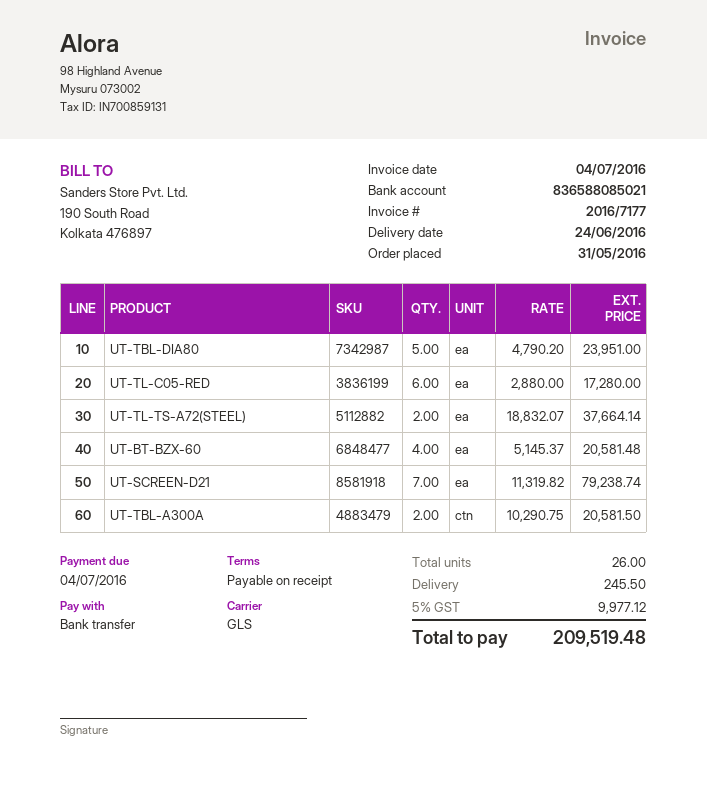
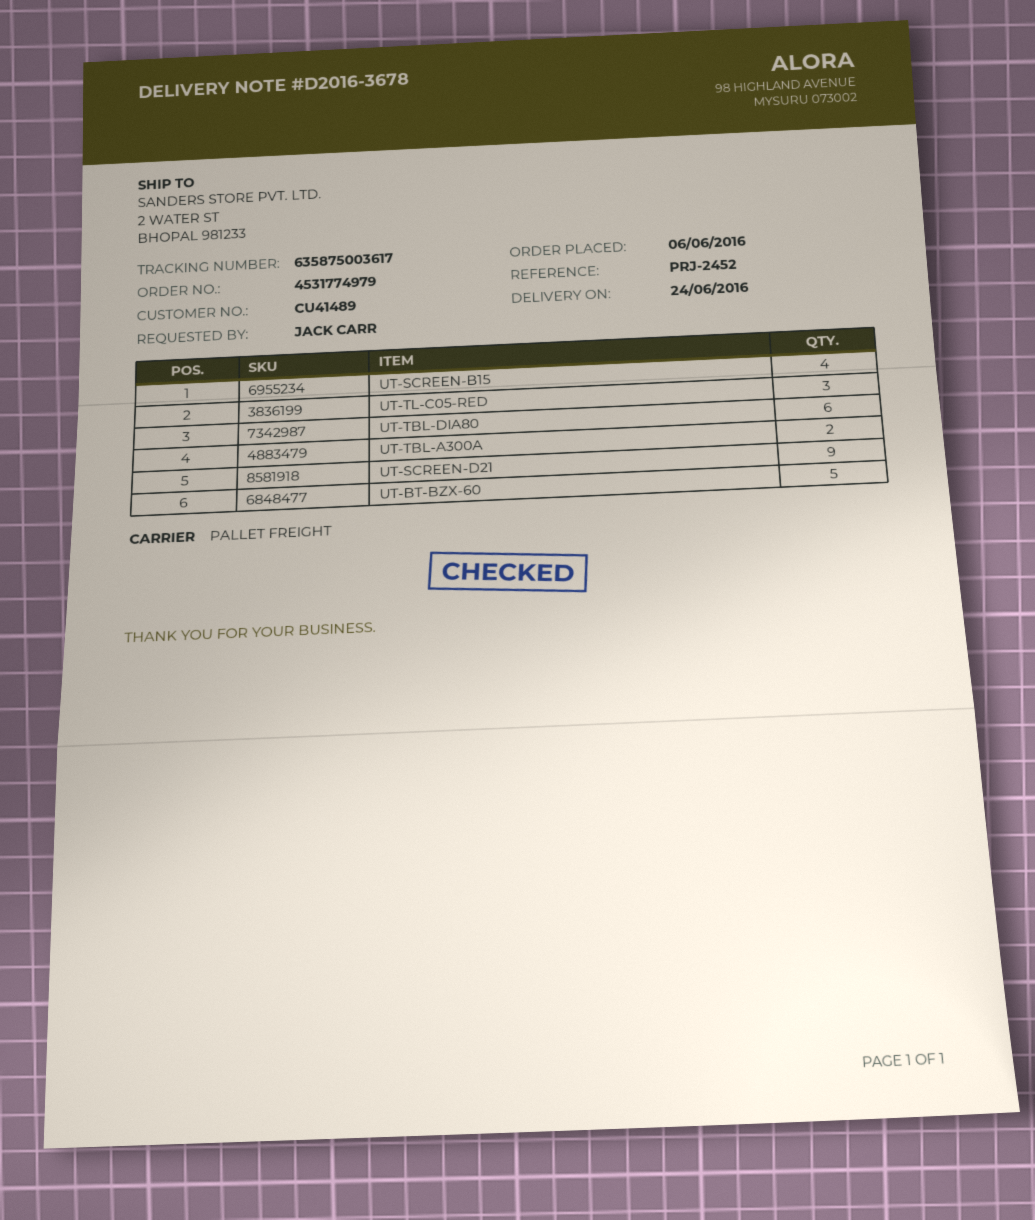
order date: 2016-05-31 -> 2016-06-06
shipping method: GLS -> pallet freight
UT-TBL-DIA80: 5 -> 6
UT-TL-C05-RED: 6 -> 3
UT-TL-TS-A72(STEEL): 2 -> none
UT-BT-BZX-60: 4 -> 5
UT-SCREEN-D21: 7 -> 9
UT-SCREEN-B15: none -> 4

